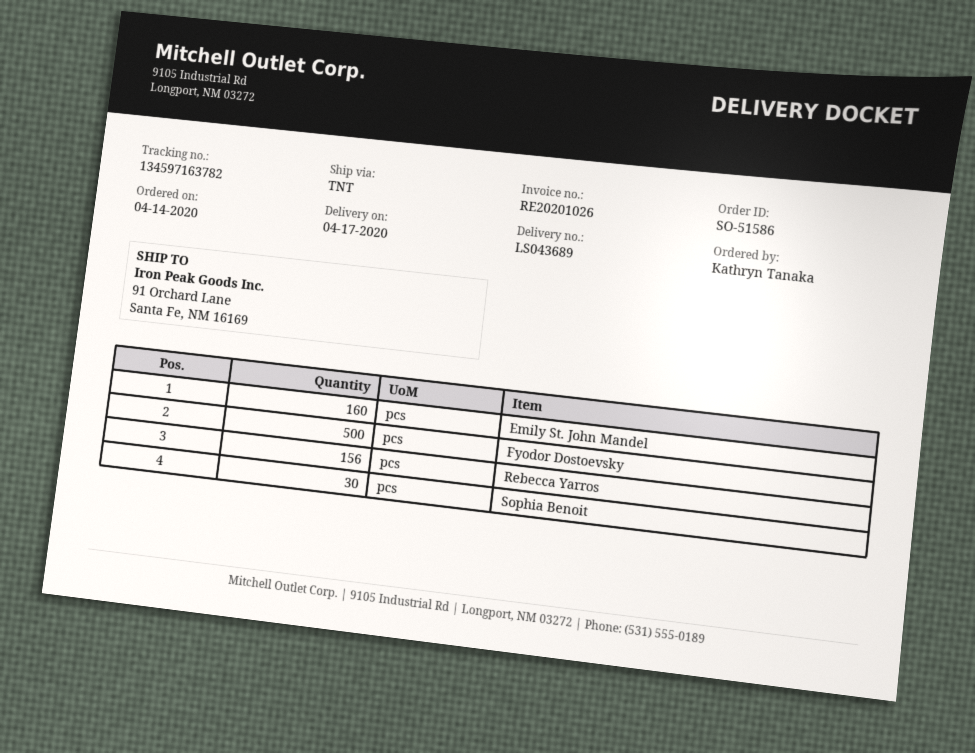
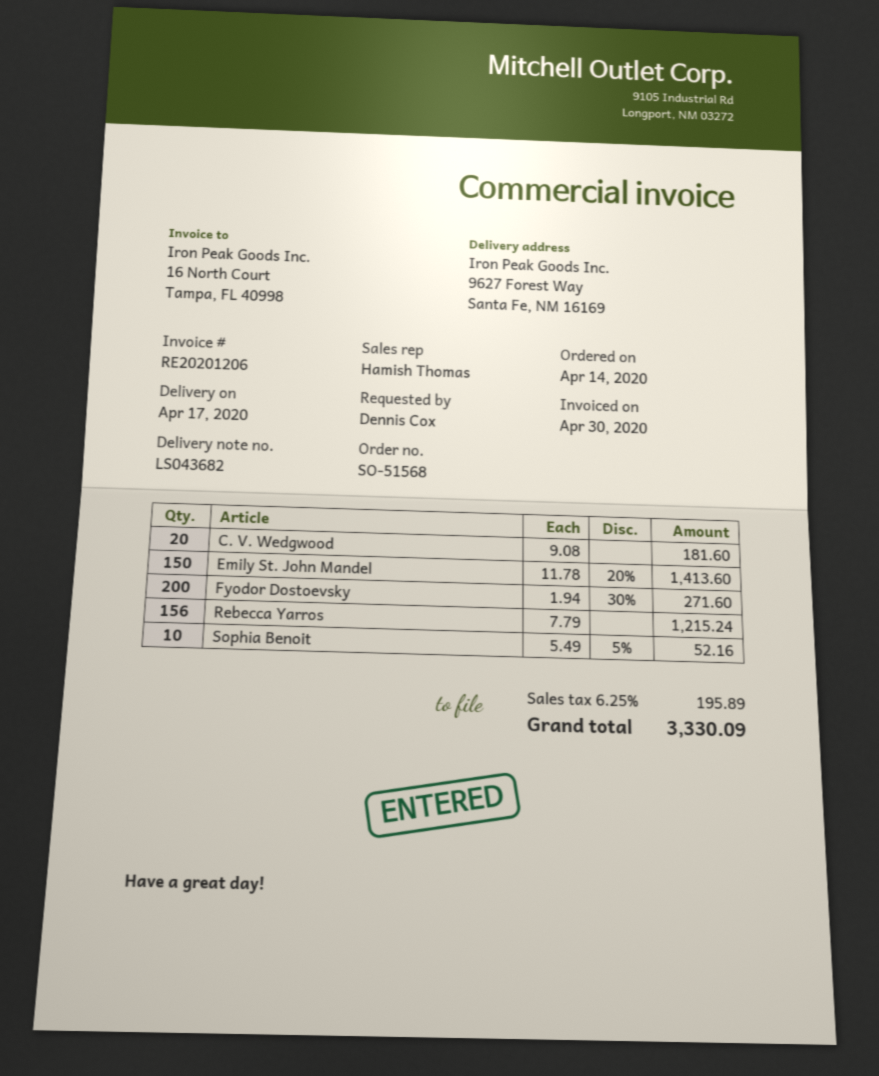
order number: SO-51586 -> SO-51568
delivery note number: LS043689 -> LS043682
invoice number: RE20201026 -> RE20201206
ordered by: Kathryn Tanaka -> Dennis Cox
ship to: 91 Orchard Lane, Santa Fe, NM 16169 -> 9627 Forest Way, Santa Fe, NM 16169
Emily St. John Mandel: 160 -> 150
Fyodor Dostoevsky: 500 -> 200
Sophia Benoit: 30 -> 10
C. V. Wedgwood: none -> 20

